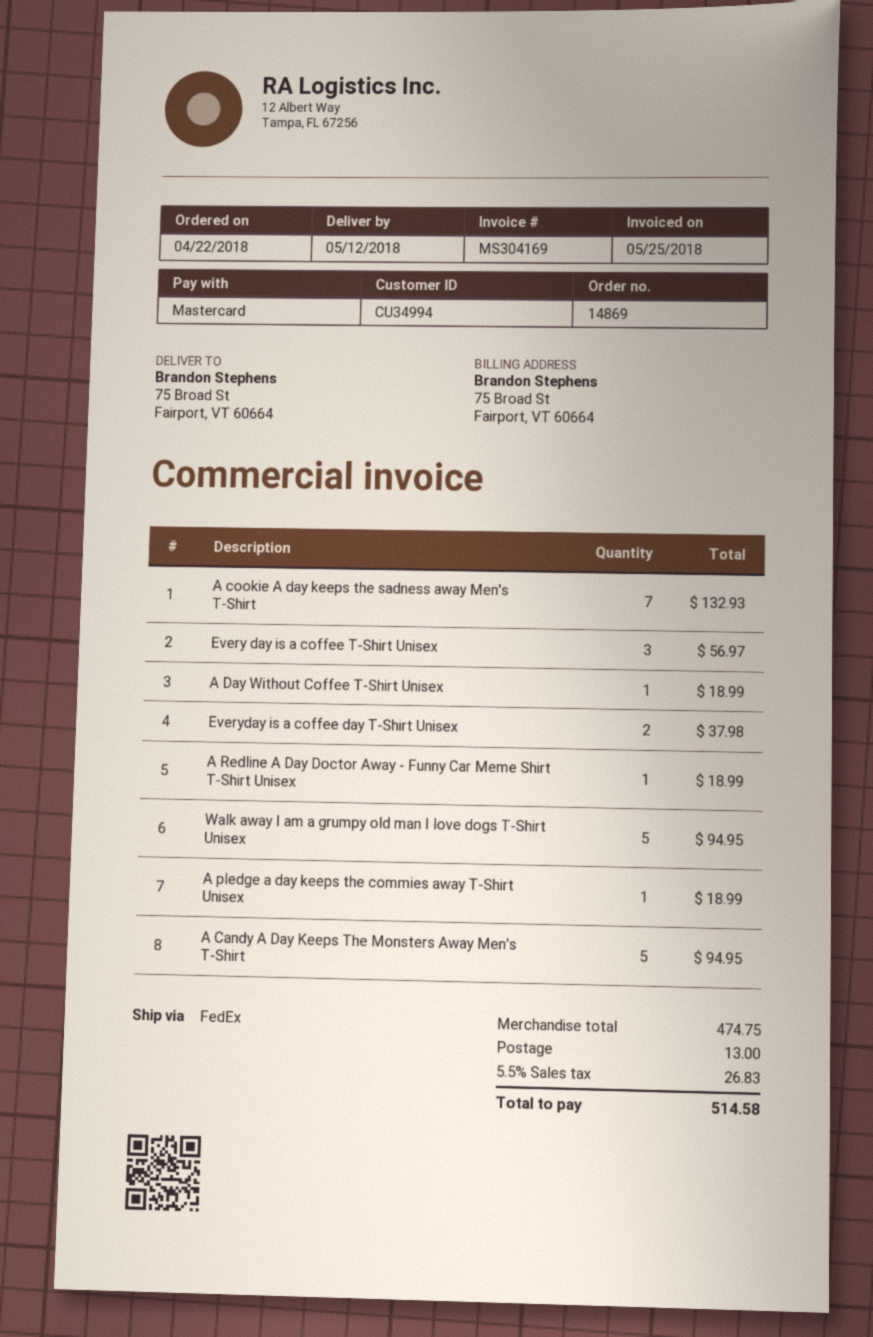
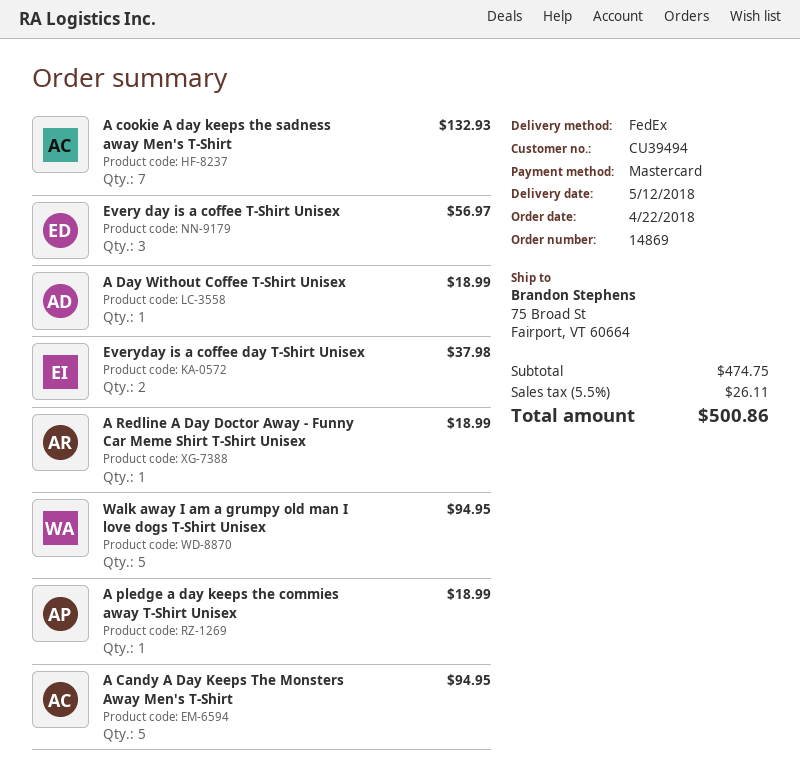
customer number: CU34994 -> CU39494
shipping: 13.00 -> none
tax: 5.5% = 26.83 -> 5.5% = 26.11
total: 514.58 -> 500.86

